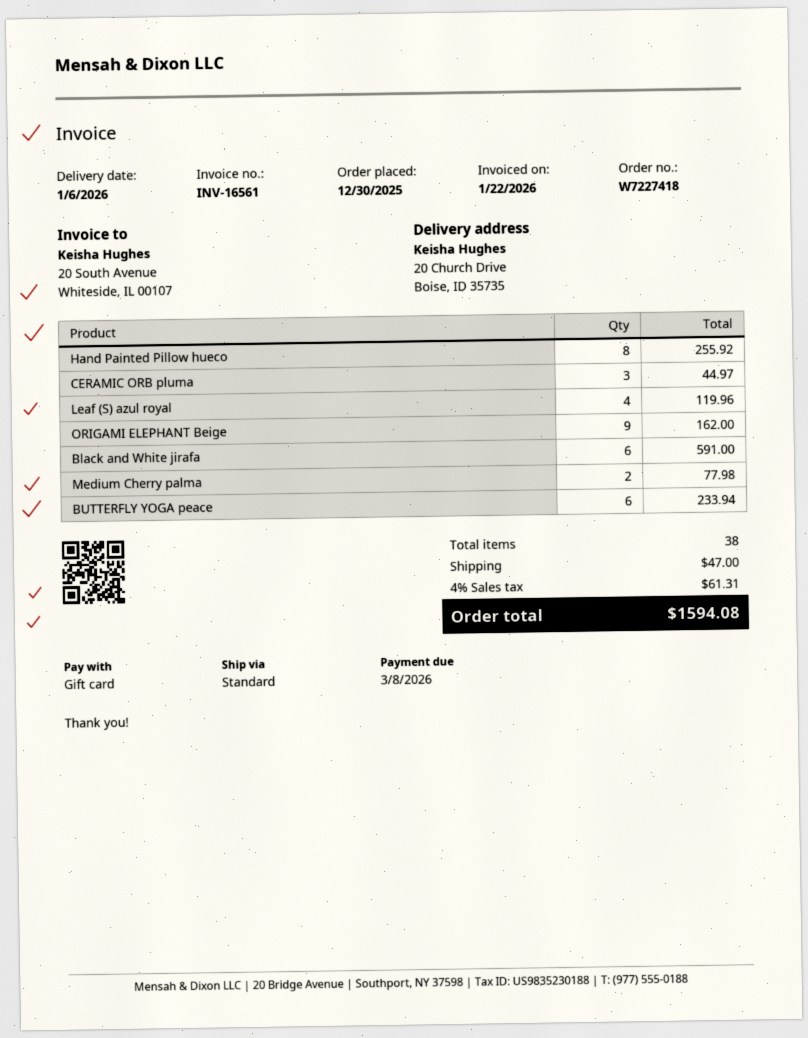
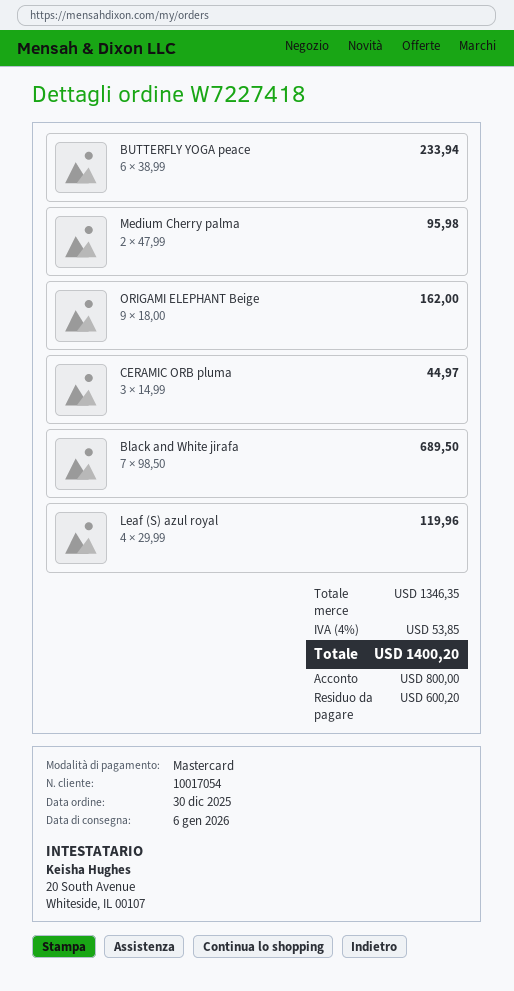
payment method: gift card -> Mastercard
Hand Painted Pillow hueco: 8 for 255.92 -> none
Black and White jirafa: 6 for 591.00 -> 7 for 689.50
Medium Cherry palma: 2 for 77.98 -> 2 for 95.98
shipping: 47.00 -> none
tax: 4% = 61.31 -> 4% = 53.85
total: 1594.08 -> 1400.20

